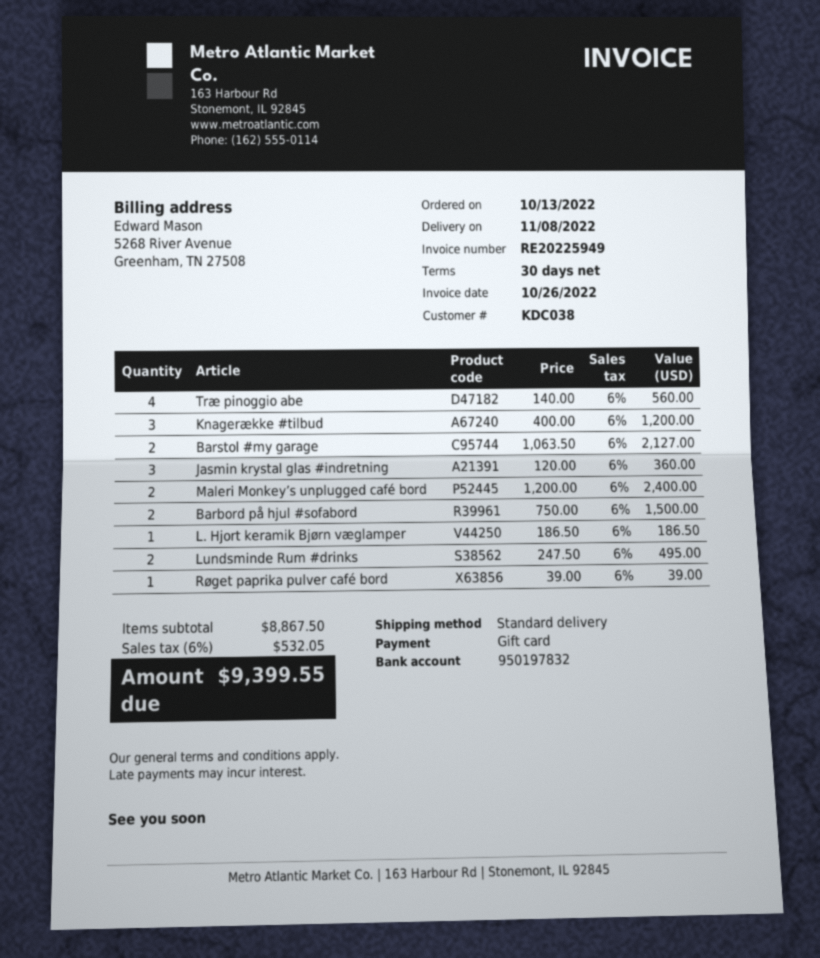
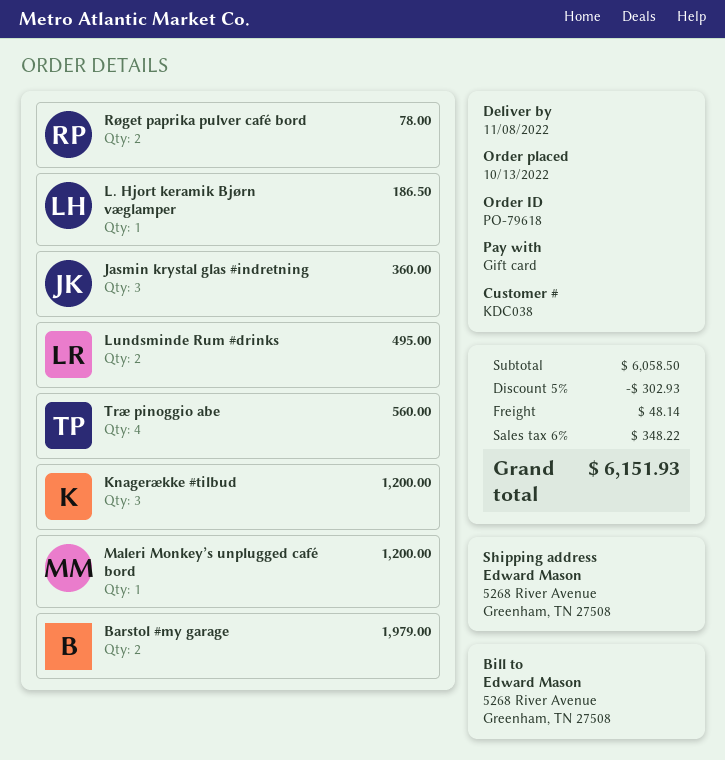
Barstol #my garage: 2 for 2127.00 -> 2 for 1979.00
Maleri Monkey’s unplugged café bord: 2 for 2400.00 -> 1 for 1200.00
Barbord på hjul #sofabord: 2 for 1500.00 -> none
Røget paprika pulver café bord: 1 for 39.00 -> 2 for 78.00
subtotal: 8867.50 -> 6058.50
discount: none -> 5% = 302.93
shipping: none -> 48.14
tax: 6% = 532.05 -> 6% = 348.22
total: 9399.55 -> 6151.93

